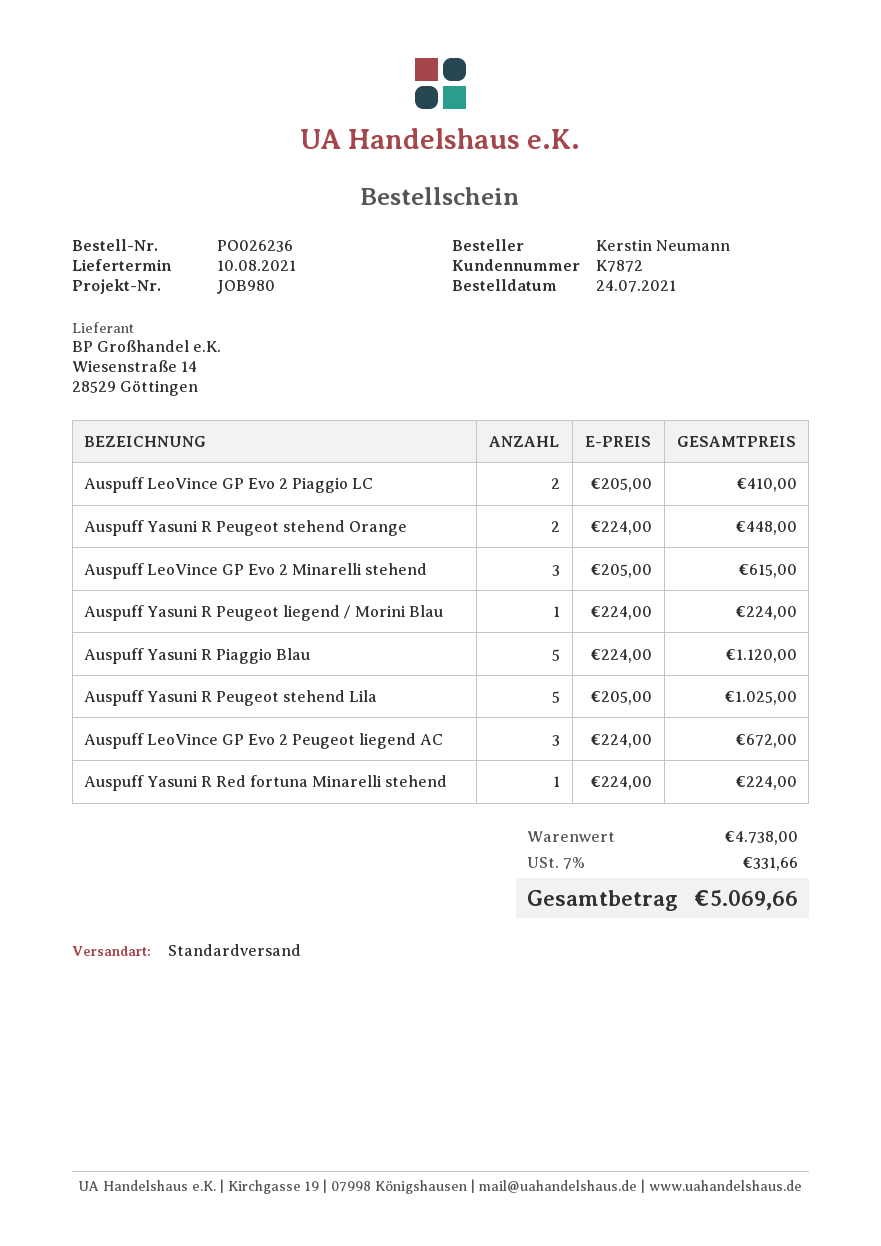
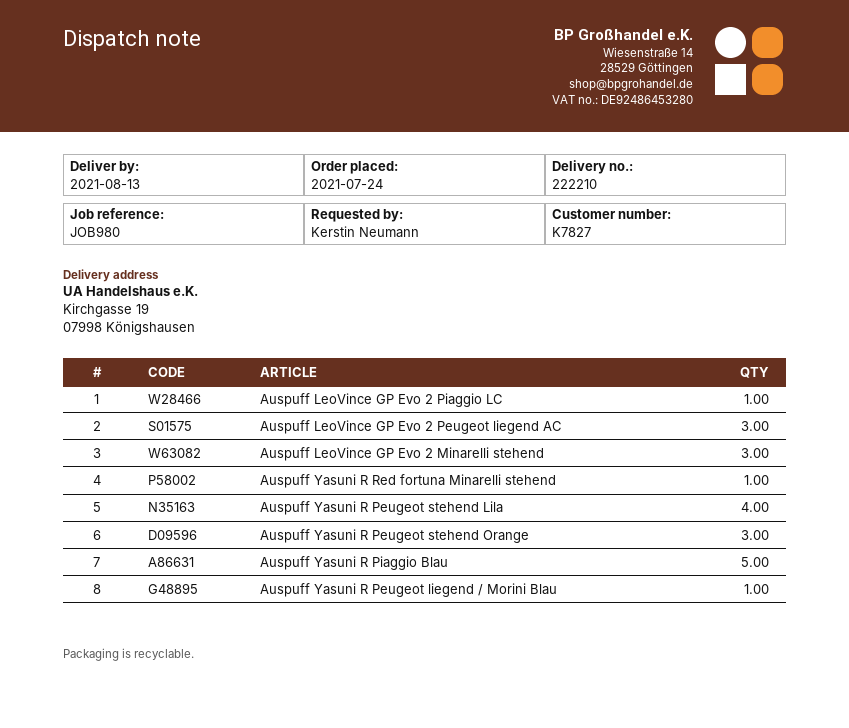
delivery date: 2021-08-10 -> 2021-08-13
customer number: K7872 -> K7827
Auspuff LeoVince GP Evo 2 Piaggio LC: 2 -> 1
Auspuff Yasuni R Peugeot stehend Orange: 2 -> 3
Auspuff Yasuni R Peugeot stehend Lila: 5 -> 4

